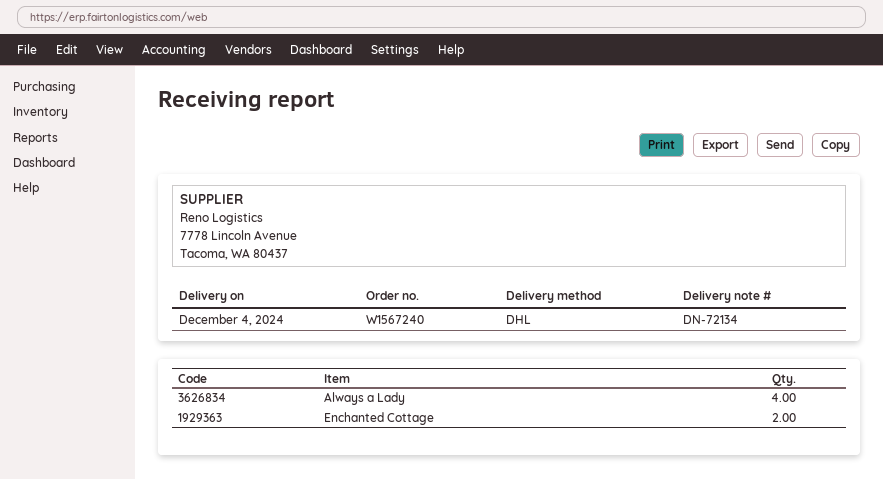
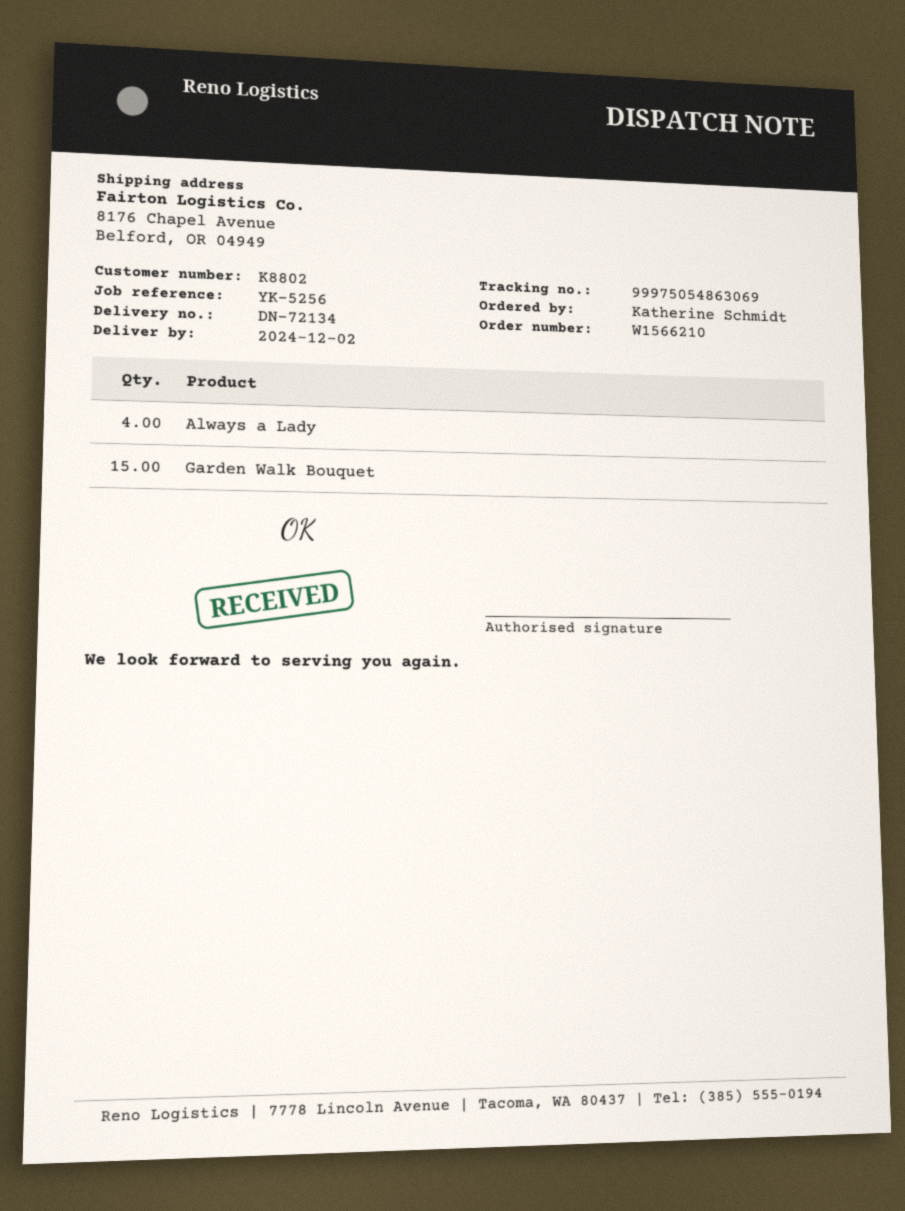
order number: W1567240 -> W1566210
delivery date: 2024-12-04 -> 2024-12-02
Enchanted Cottage: 2 -> none
Garden Walk Bouquet: none -> 15

